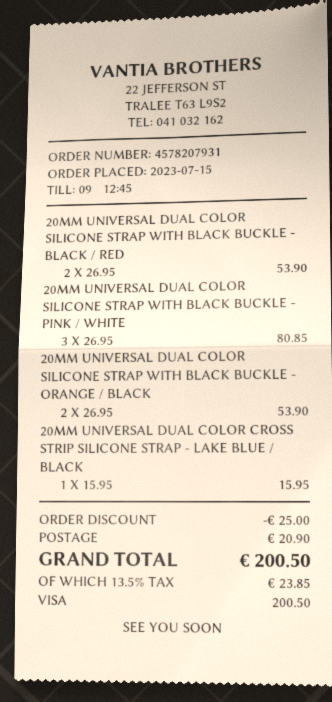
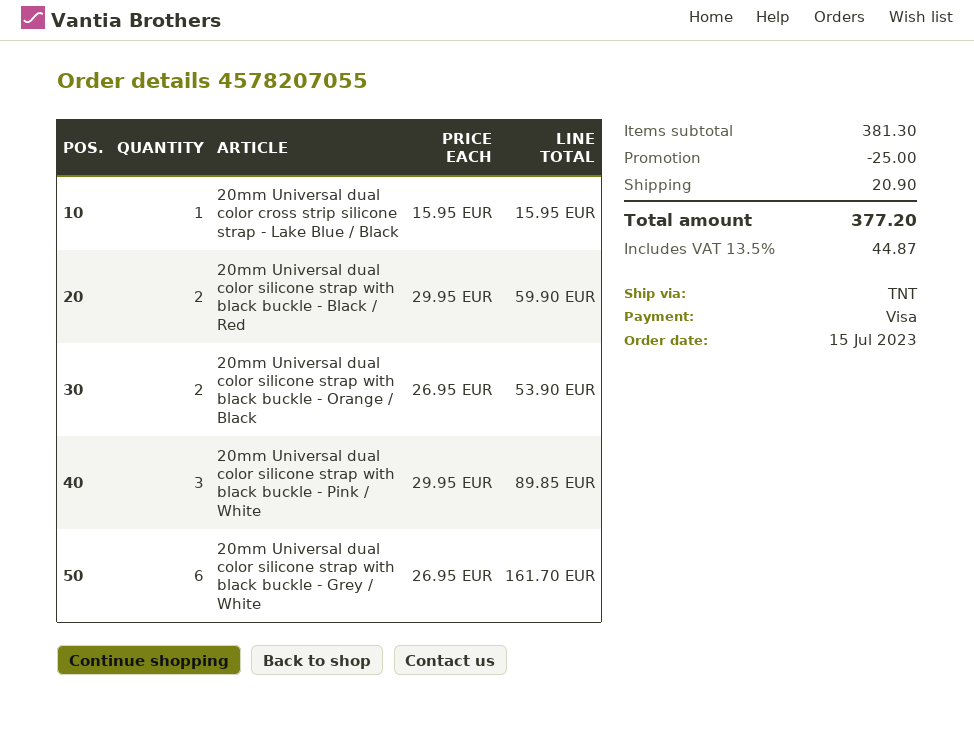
order number: 4578207931 -> 4578207055
20MM UNIVERSAL DUAL COLOR SILICONE STRAP WITH BLACK BUCKLE - BLACK / RED: 2 x 26.95 = 53.90 -> 2 x 29.95 = 59.90
20MM UNIVERSAL DUAL COLOR SILICONE STRAP WITH BLACK BUCKLE - PINK / WHITE: 3 x 26.95 = 80.85 -> 3 x 29.95 = 89.85
20mm Universal dual color silicone strap with black buckle - Grey / White: none -> 6 x 26.95 = 161.70
tax: 13.5% = 23.85 -> 13.5% = 44.87
total: 200.50 -> 377.20

